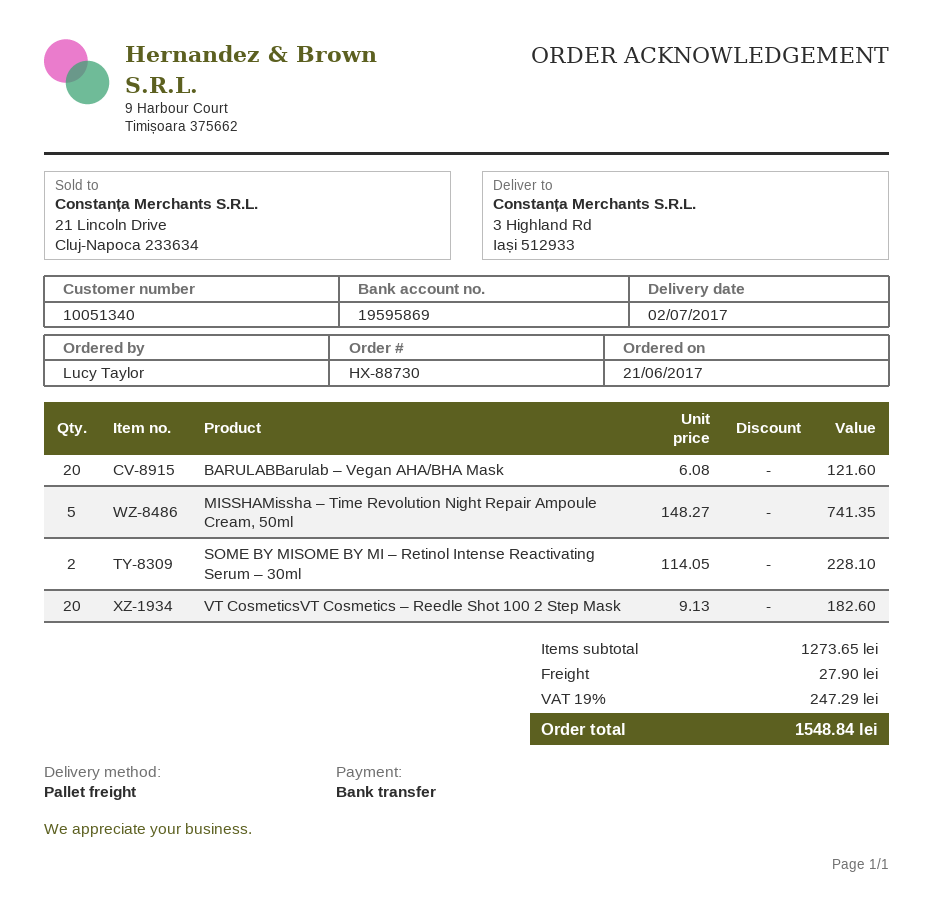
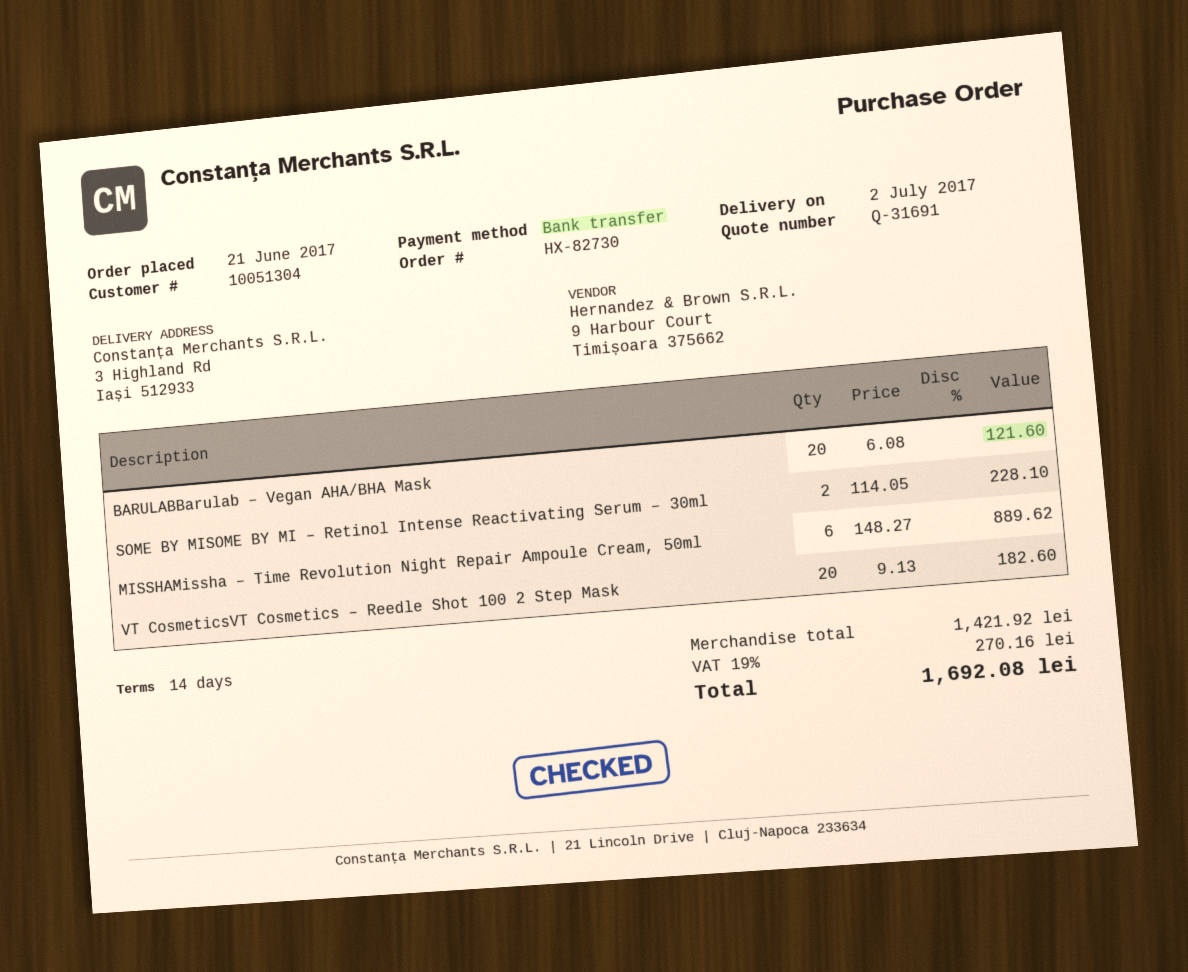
order number: HX-88730 -> HX-82730
customer number: 10051340 -> 10051304
MISSHAMissha – Time Revolution Night Repair Ampoule Cream, 50ml: 5 x 148.27 = 741.35 -> 6 x 148.27 = 889.62
subtotal: 1273.65 -> 1421.92
shipping: 27.90 -> none
tax: 19% = 247.29 -> 19% = 270.16
total: 1548.84 -> 1692.08

